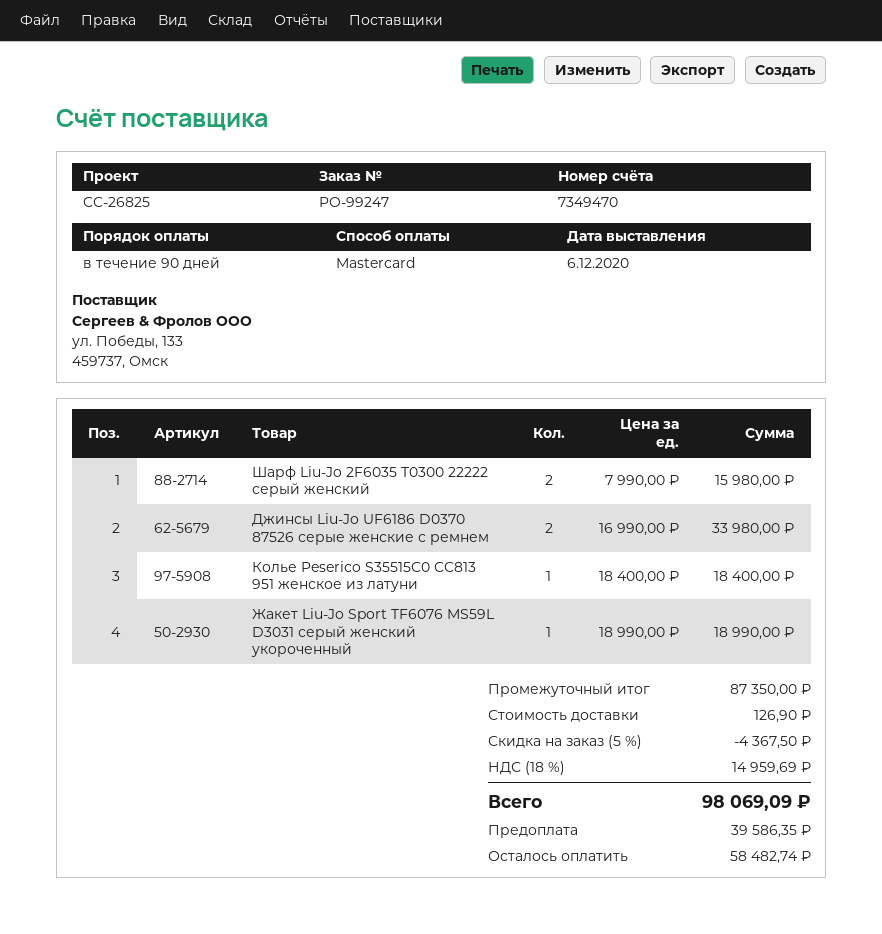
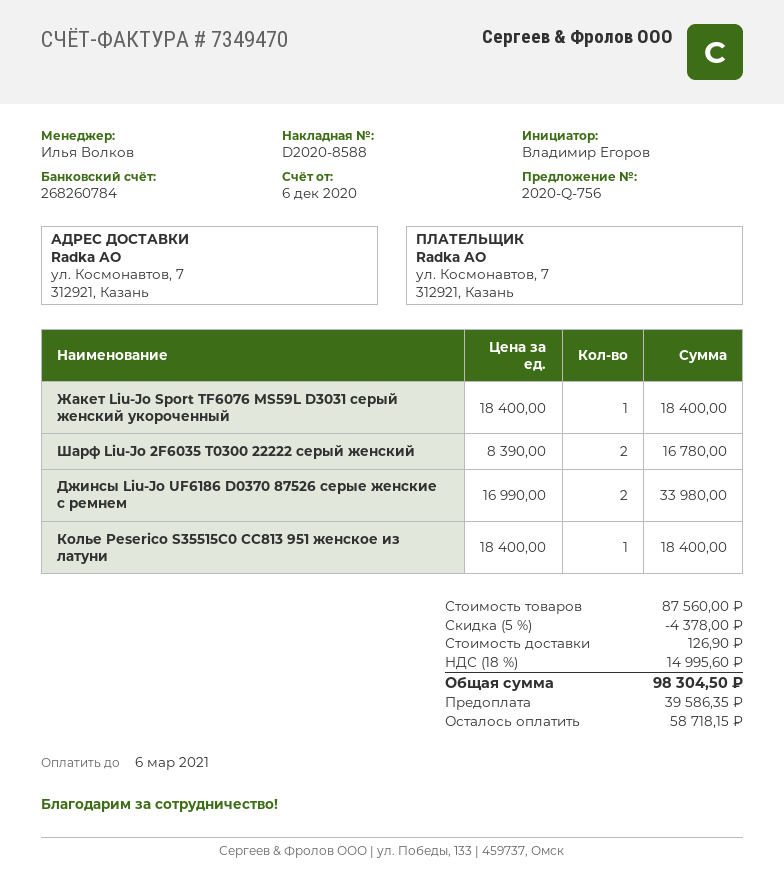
Шарф Liu-Jo 2F6035 T0300 22222 серый женский: 2 x 7990.00 = 15980.00 -> 2 x 8390.00 = 16780.00
Жакет Liu-Jo Sport TF6076 MS59L D3031 серый женский укороченный: 1 x 18990.00 = 18990.00 -> 1 x 18400.00 = 18400.00
subtotal: 87350.00 -> 87560.00
discount: 5% = 4367.50 -> 5% = 4378.00
tax: 18% = 14959.69 -> 18% = 14995.60
total: 98069.09 -> 98304.50
balance: 58482.74 -> 58718.15

